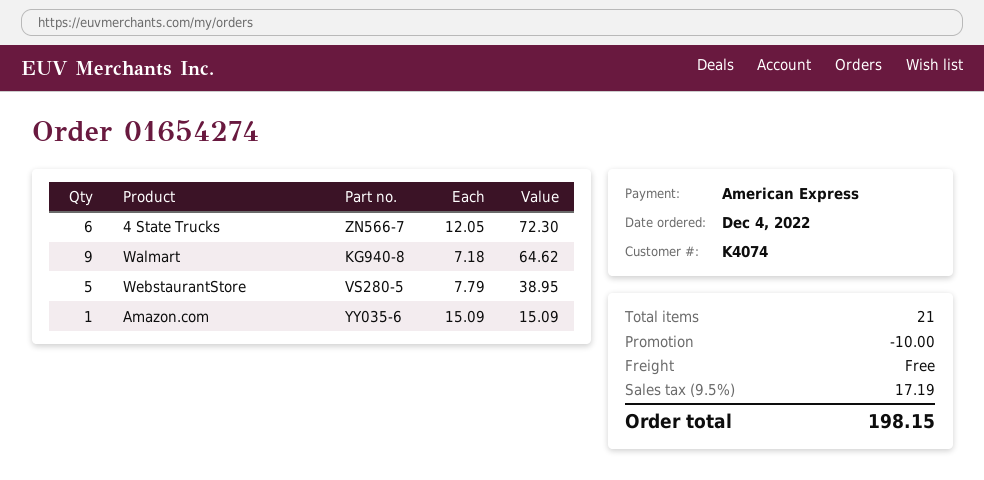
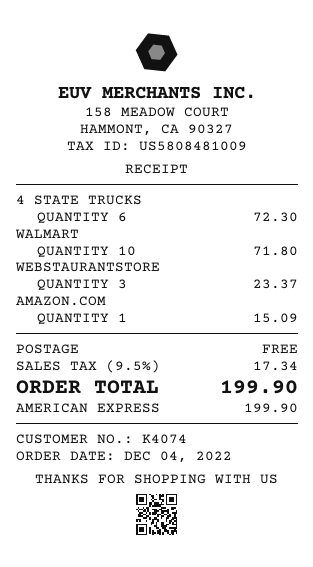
Walmart: 9 for 64.62 -> 10 for 71.80
WebstaurantStore: 5 for 38.95 -> 3 for 23.37
discount: 10.00 -> none
tax: 9.5% = 17.19 -> 9.5% = 17.34
total: 198.15 -> 199.90

